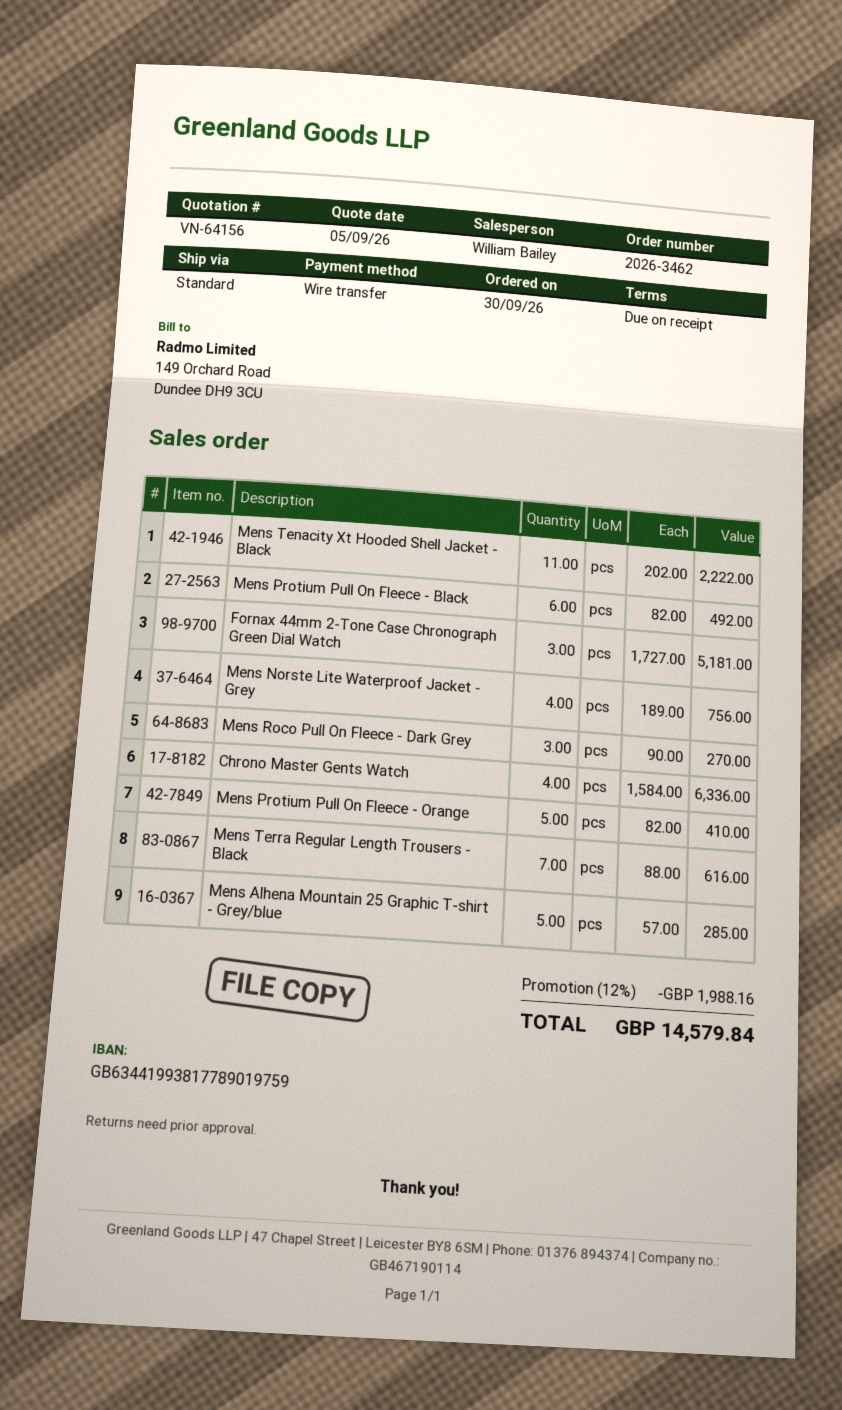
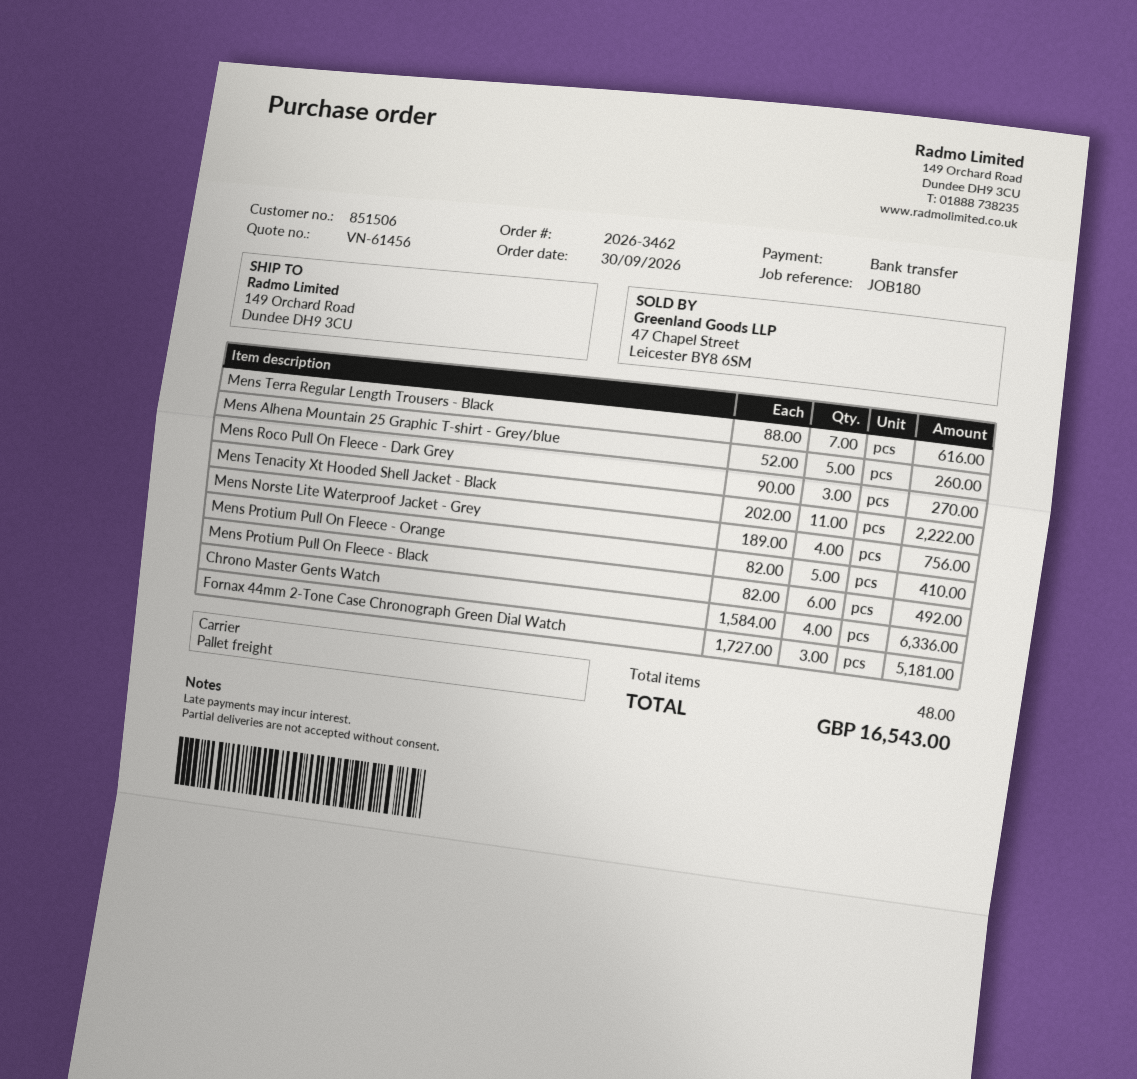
quote number: VN-64156 -> VN-61456
shipping method: standard -> pallet freight
Mens Alhena Mountain 25 Graphic T-shirt - Grey/blue: 5 x 57.00 = 285.00 -> 5 x 52.00 = 260.00
discount: 12% = 1988.16 -> none
total: 14579.84 -> 16543.00

